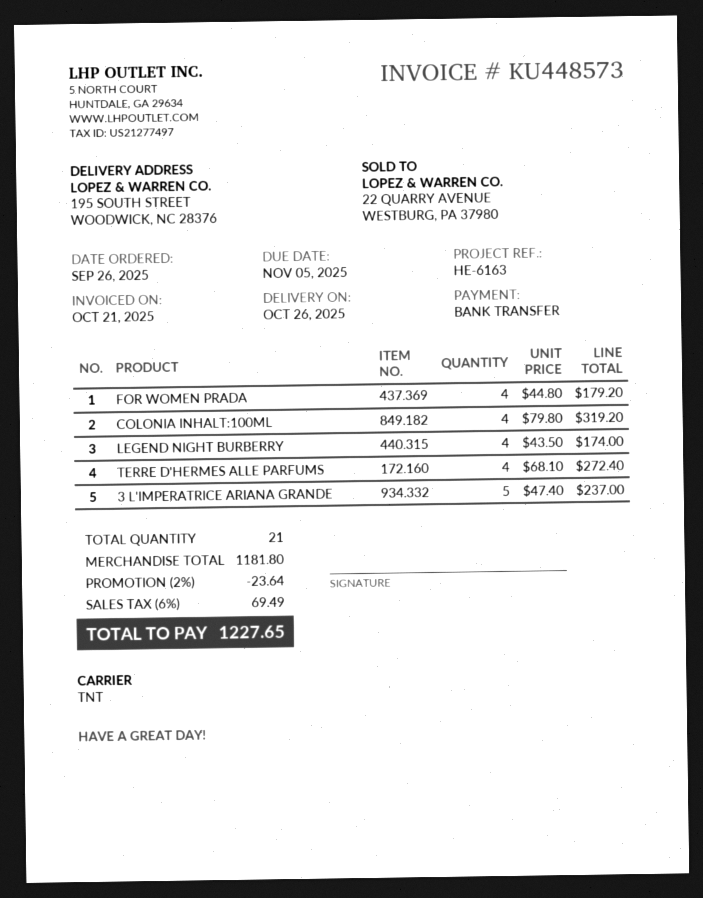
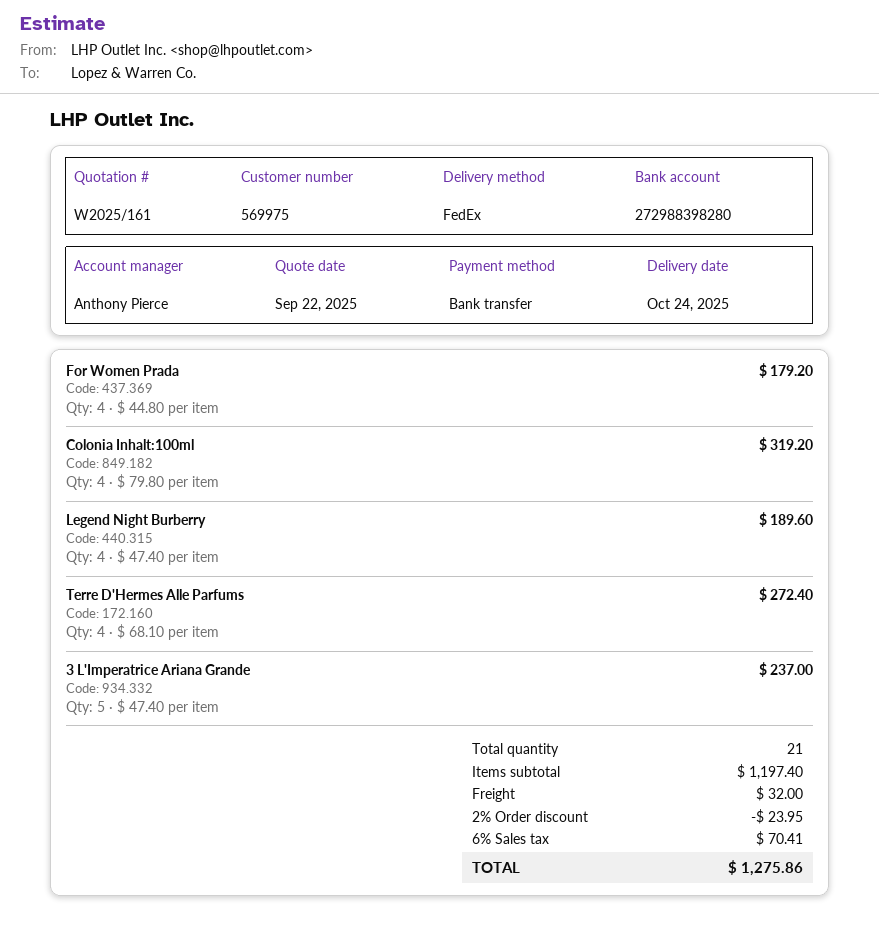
delivery date: 2025-10-26 -> 2025-10-24
shipping method: TNT -> FedEx
LEGEND NIGHT BURBERRY: 4 x 43.50 = 174.00 -> 4 x 47.40 = 189.60
subtotal: 1181.80 -> 1197.40
discount: 2% = 23.64 -> 2% = 23.95
shipping: none -> 32.00
tax: 6% = 69.49 -> 6% = 70.41
total: 1227.65 -> 1275.86

